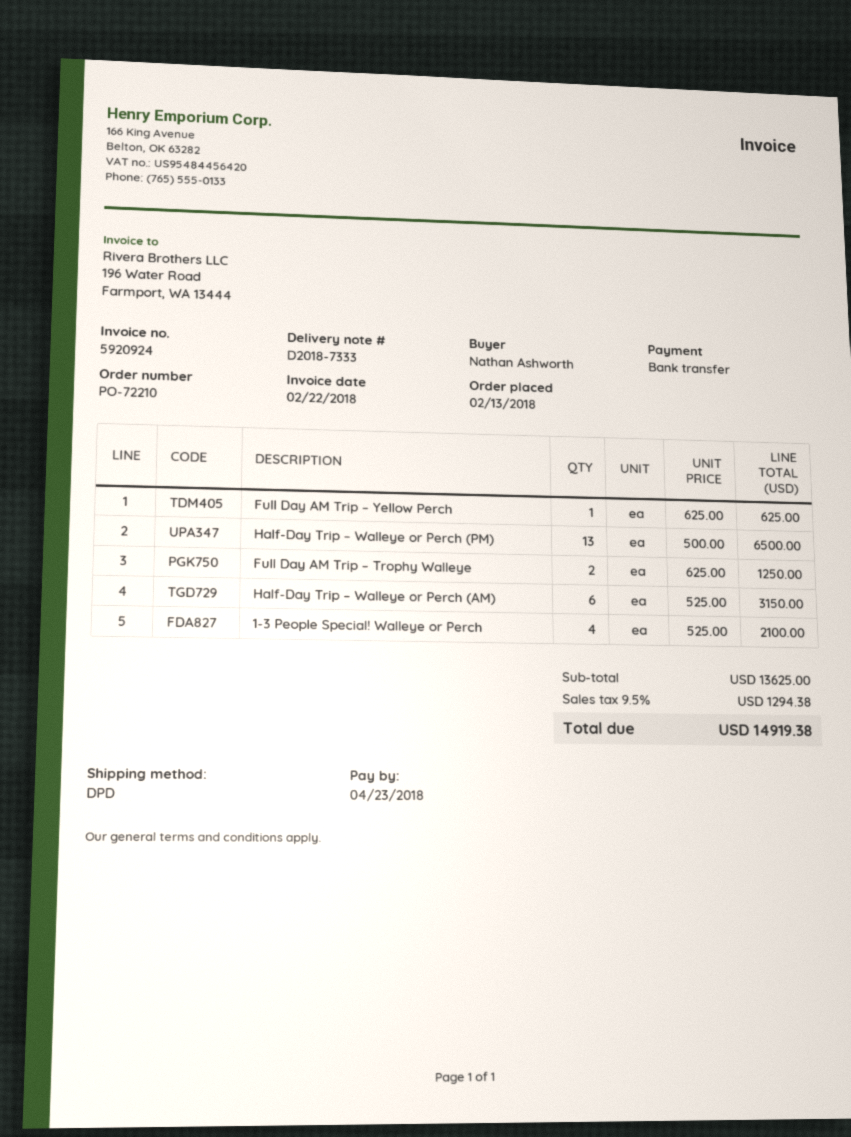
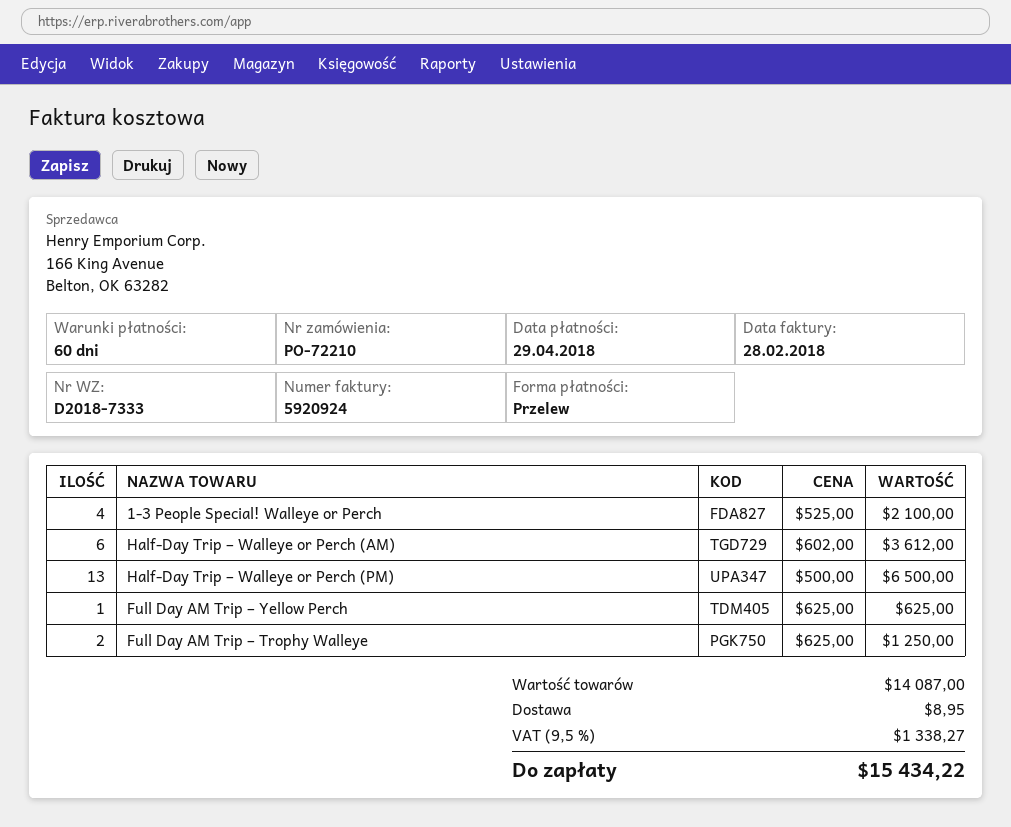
invoice date: 2018-02-22 -> 2018-02-28
due date: 2018-04-23 -> 2018-04-29
Half-Day Trip – Walleye or Perch (AM): 6 x 525.00 = 3150.00 -> 6 x 602.00 = 3612.00
subtotal: 13625.00 -> 14087.00
shipping: none -> 8.95
tax: 9.5% = 1294.38 -> 9.5% = 1338.27
total: 14919.38 -> 15434.22

